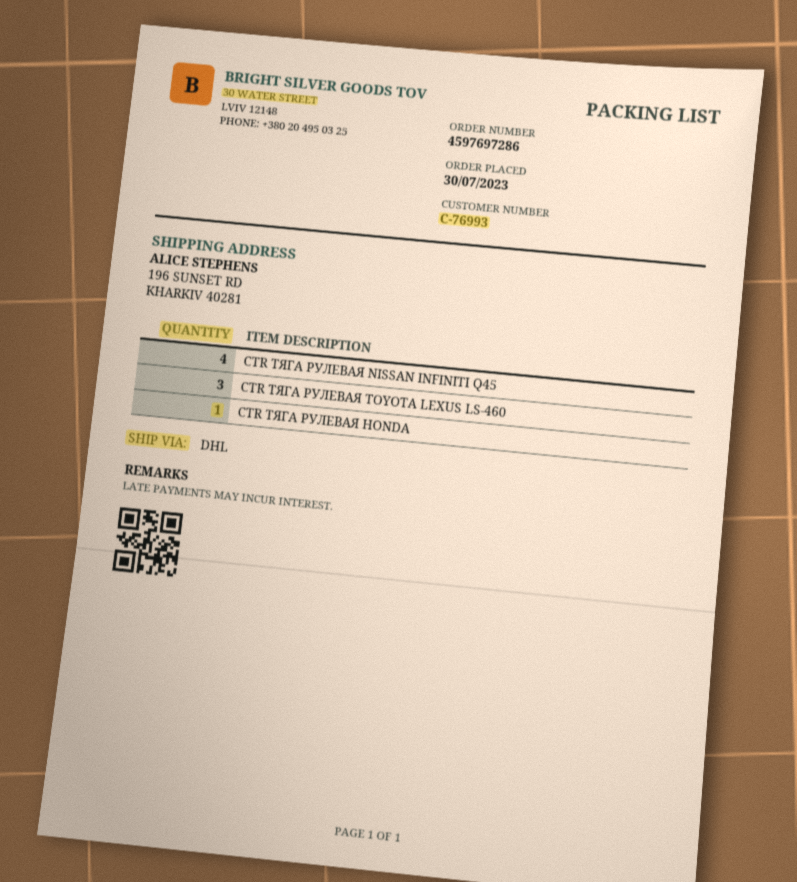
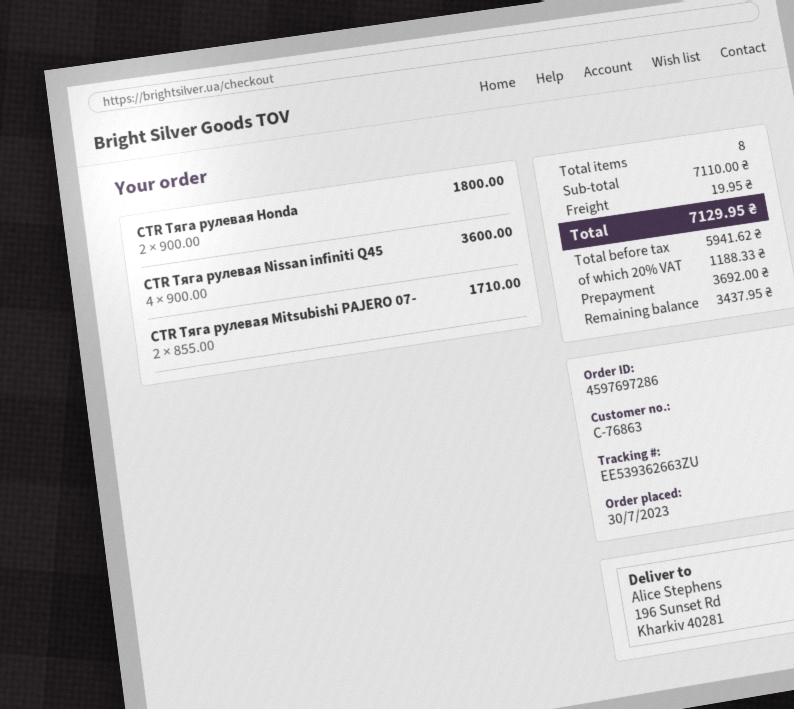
customer number: C-76993 -> C-76863
CTR ТЯГА РУЛЕВАЯ TOYOTA LEXUS LS-460: 3 -> none
CTR ТЯГА РУЛЕВАЯ HONDA: 1 -> 2
CTR Тяга рулевая Mitsubishi PAJERO 07-: none -> 2

